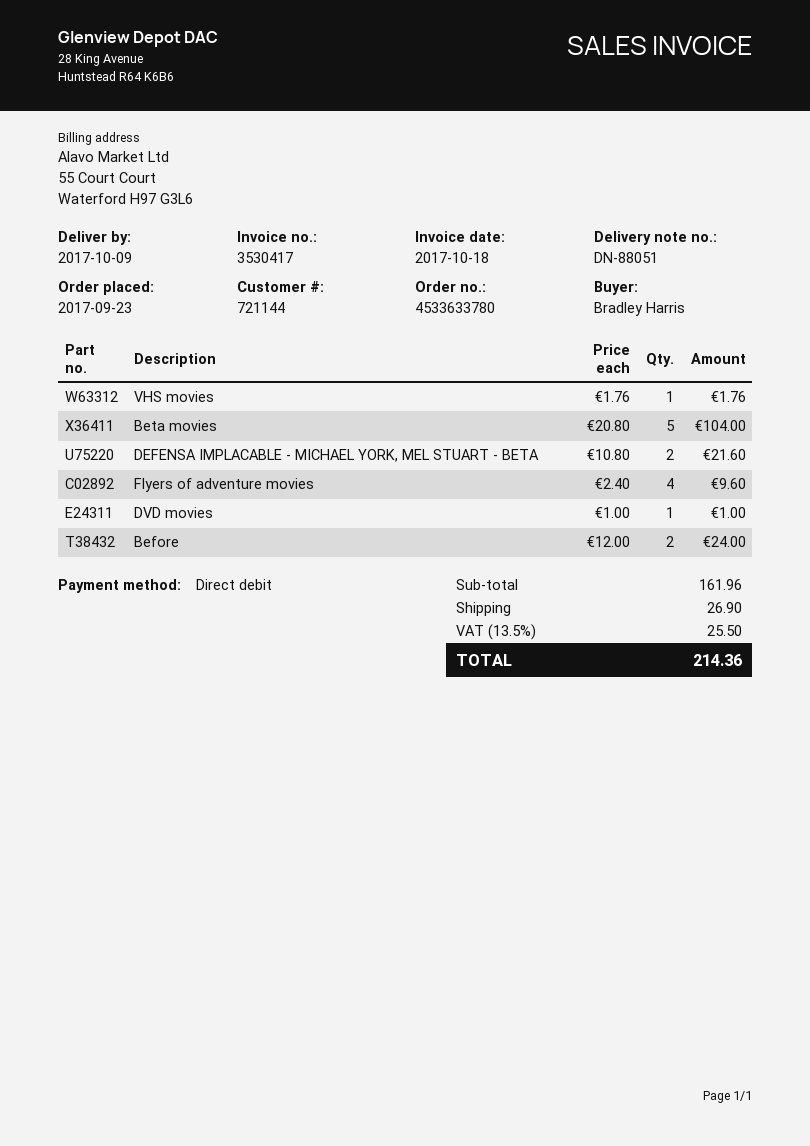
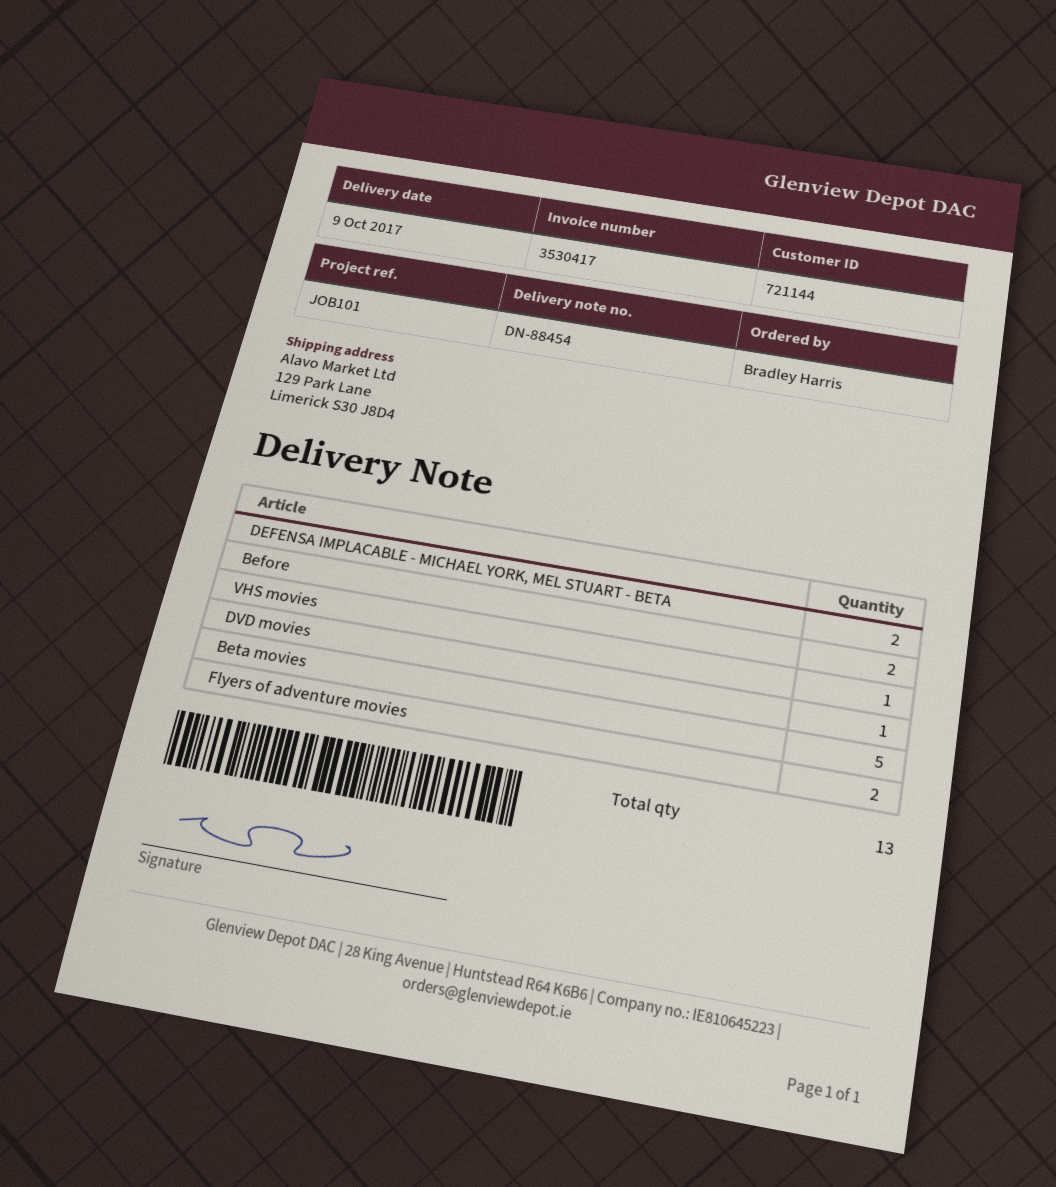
delivery note number: DN-88051 -> DN-88454
Flyers of adventure movies: 4 -> 2

